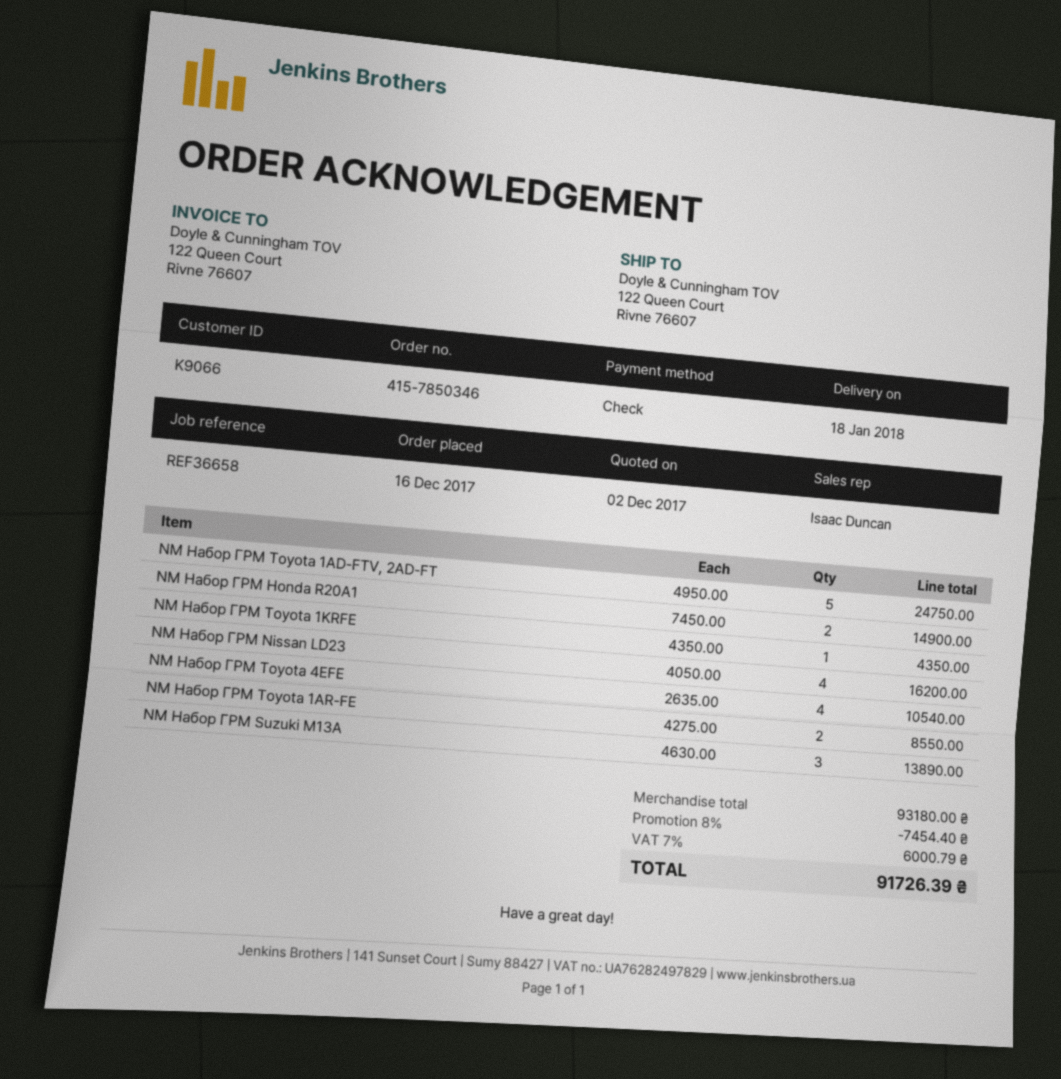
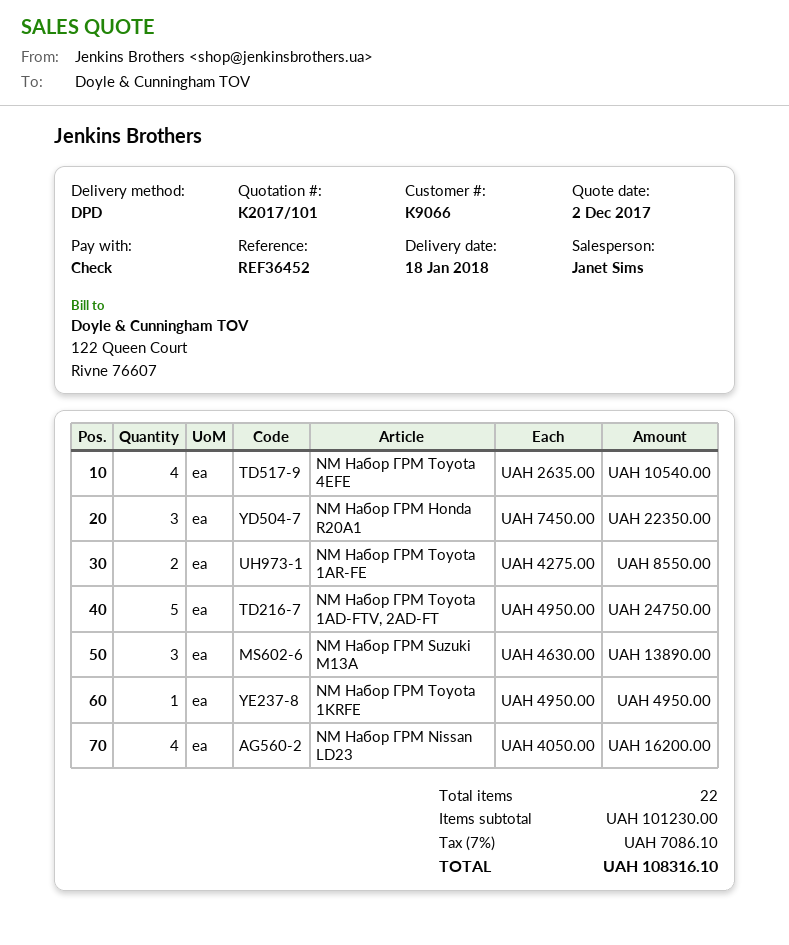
reference: REF36658 -> REF36452
sales rep: Isaac Duncan -> Janet Sims
NM Набор ГРМ Honda R20A1: 2 x 7450.00 = 14900.00 -> 3 x 7450.00 = 22350.00
NM Набор ГРМ Toyota 1KRFE: 1 x 4350.00 = 4350.00 -> 1 x 4950.00 = 4950.00
subtotal: 93180.00 -> 101230.00
discount: 8% = 7454.40 -> none
tax: 7% = 6000.79 -> 7% = 7086.10
total: 91726.39 -> 108316.10

